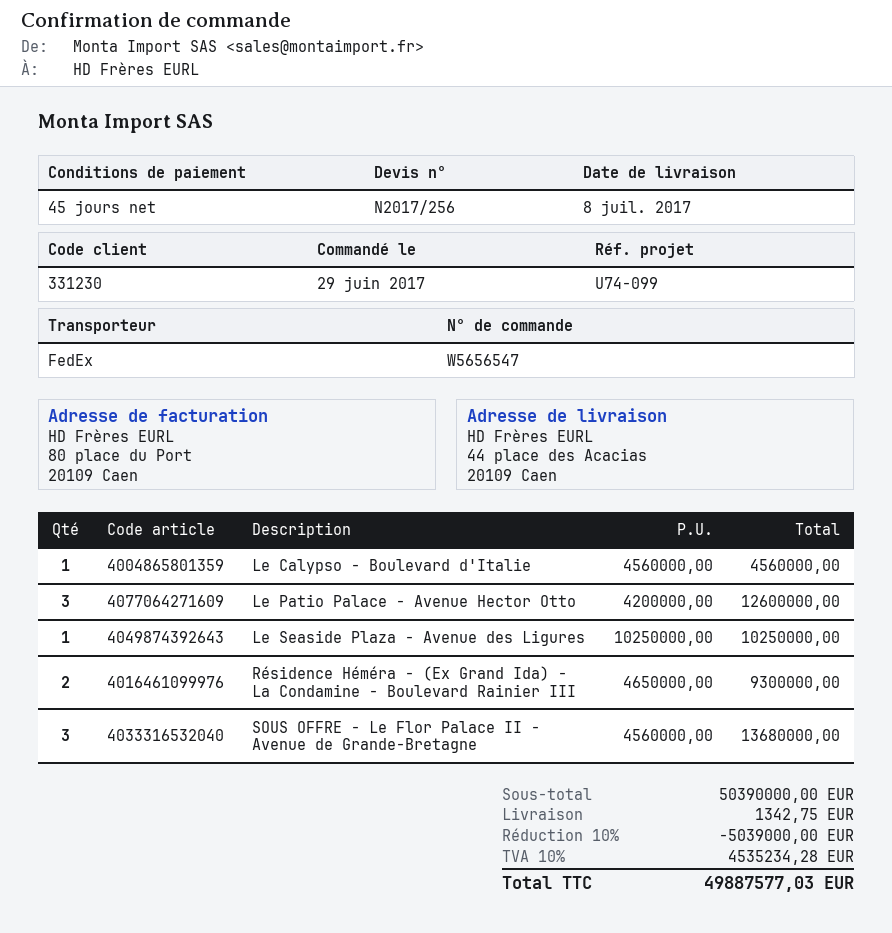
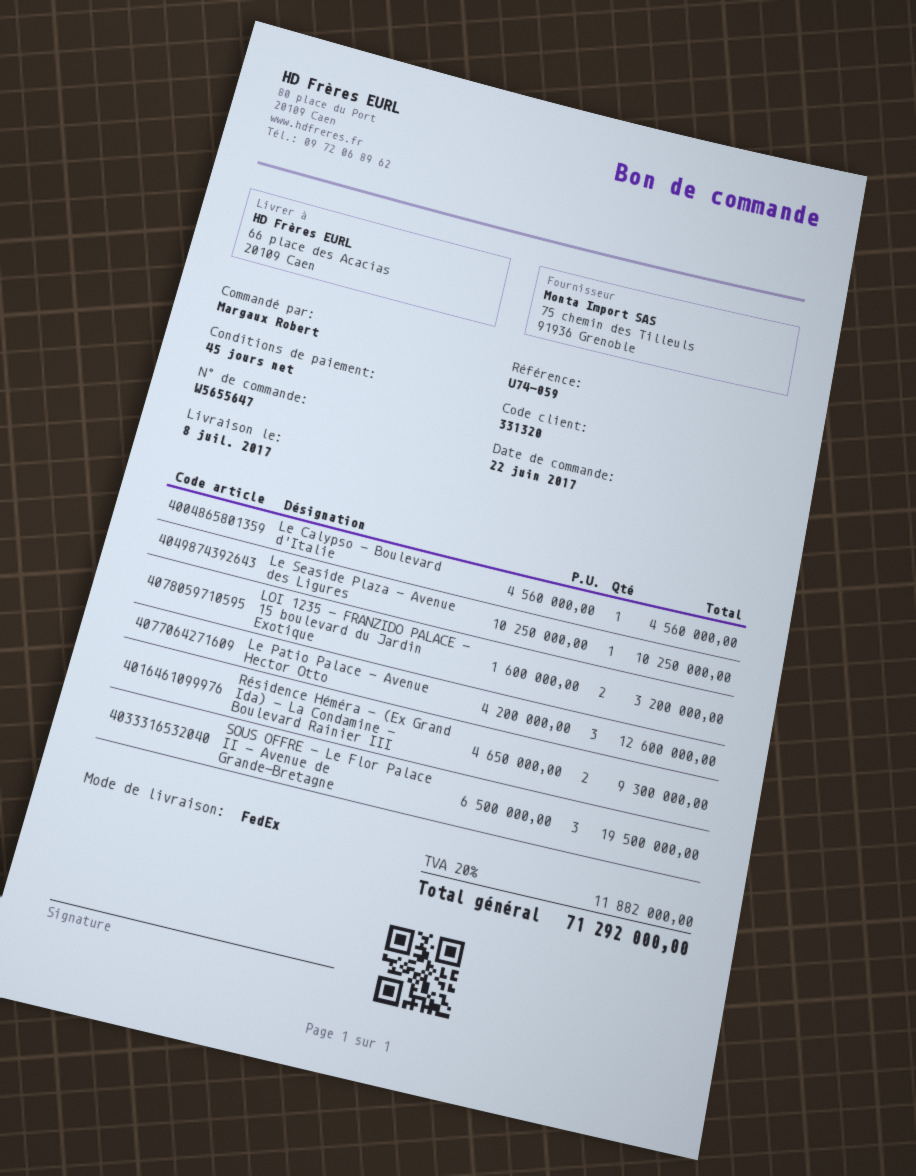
order number: W5656547 -> W5655647
order date: 2017-06-29 -> 2017-06-22
customer number: 331230 -> 331320
reference: U74-099 -> U74-059
ship to: 44 place des Acacias, 20109 Caen -> 66 place des Acacias, 20109 Caen
SOUS OFFRE - Le Flor Palace II - Avenue de Grande-Bretagne: 3 x 4560000.00 = 13680000.00 -> 3 x 6500000.00 = 19500000.00
LOI 1235 - FRANZIDO PALACE - 15 boulevard du Jardin Exotique: none -> 2 x 1600000.00 = 3200000.00
discount: 10% = 5039000.00 -> none
shipping: 1342.75 -> none
tax: 10% = 4535234.28 -> 20% = 11882000.00
total: 49887577.03 -> 71292000.00

